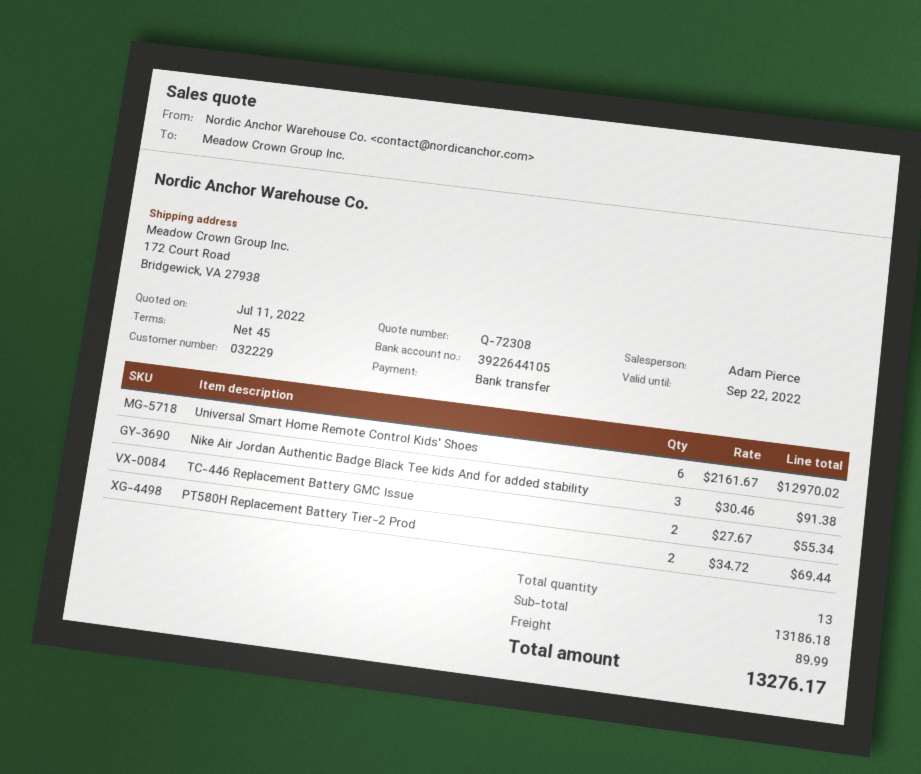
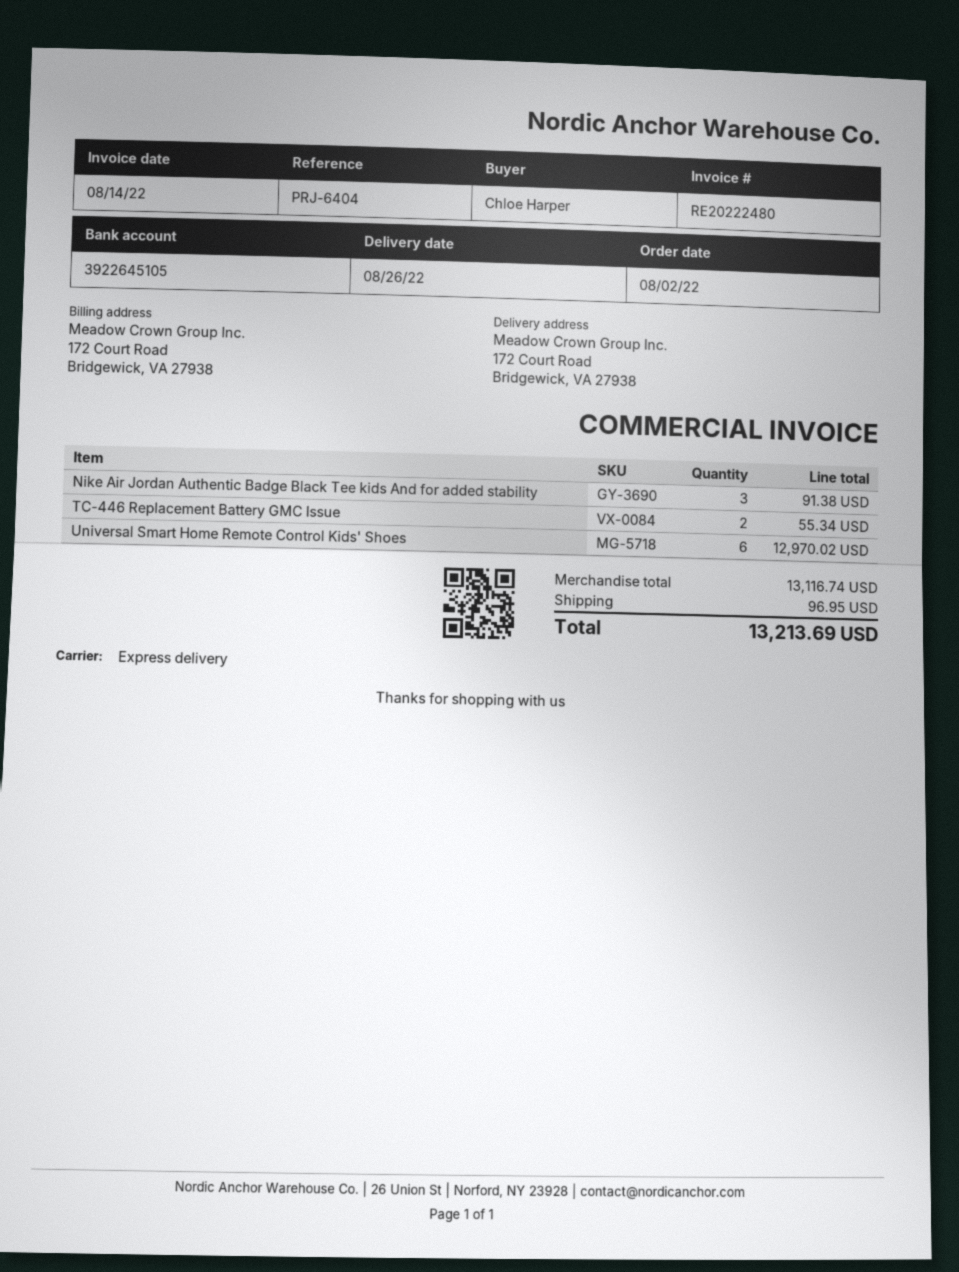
bank account: 3922644105 -> 3922645105
PT580H Replacement Battery Tier-2 Prod: 2 for 69.44 -> none
subtotal: 13186.18 -> 13116.74
shipping: 89.99 -> 96.95
total: 13276.17 -> 13213.69

